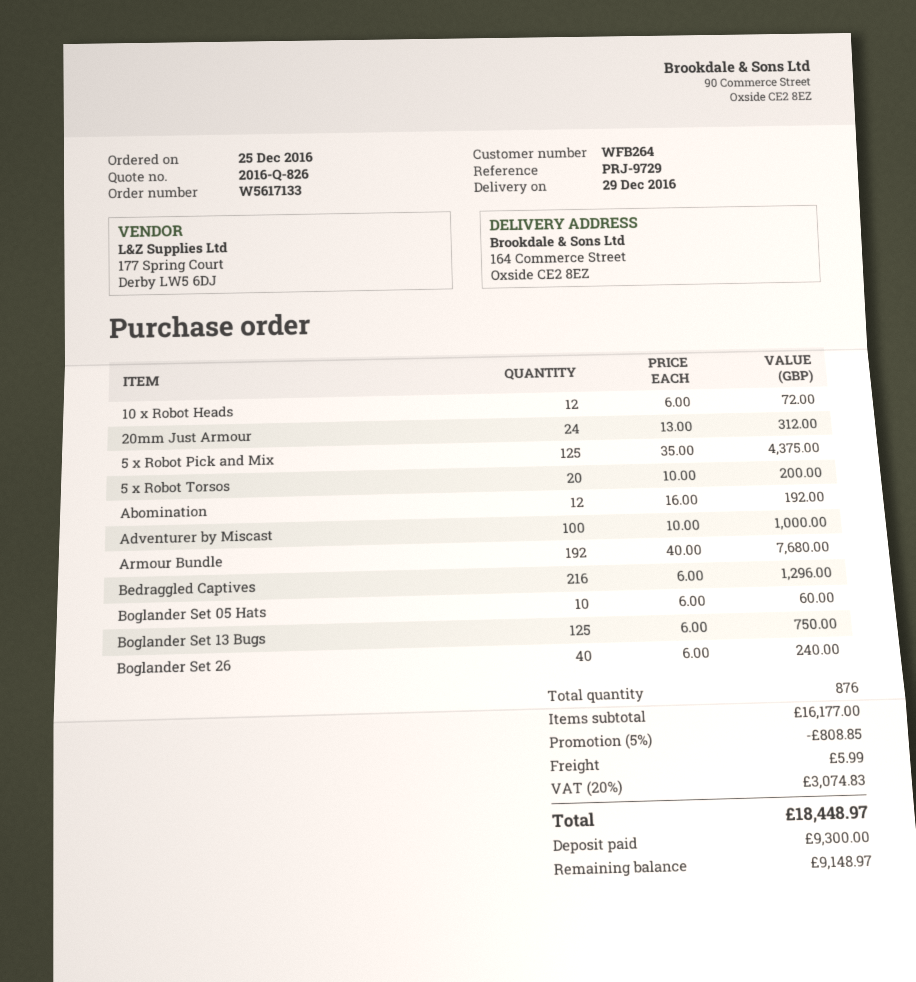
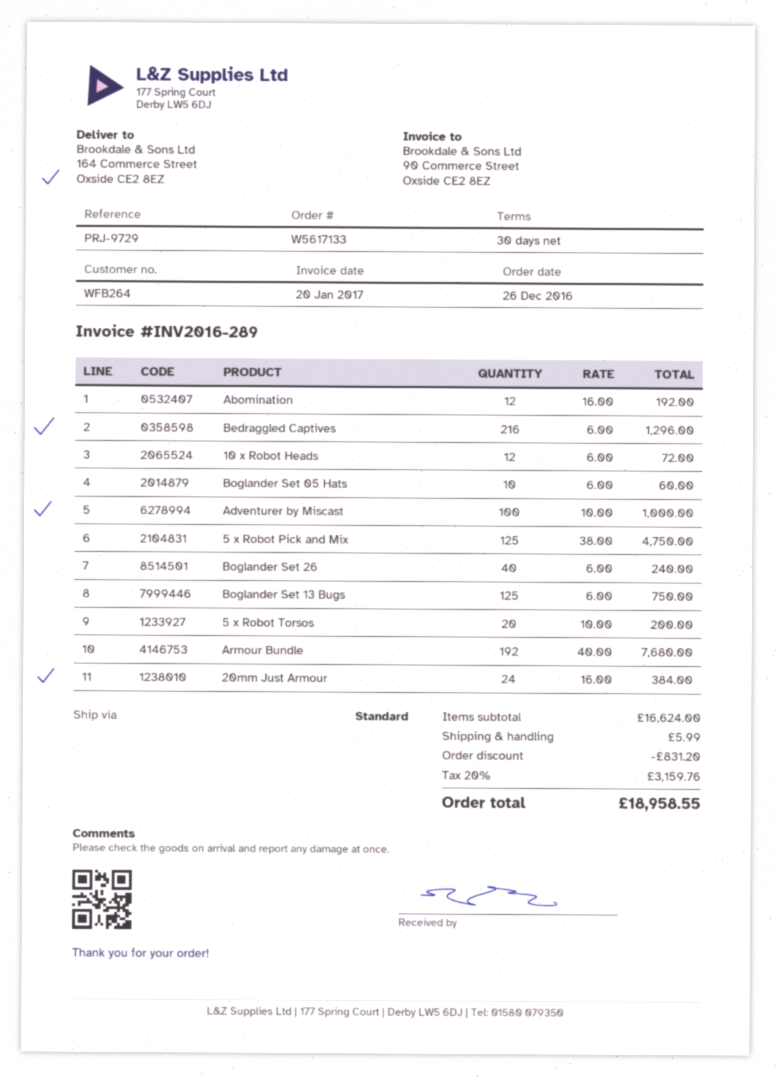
order date: 2016-12-25 -> 2016-12-26
20mm Just Armour: 24 x 13.00 = 312.00 -> 24 x 16.00 = 384.00
5 x Robot Pick and Mix: 125 x 35.00 = 4375.00 -> 125 x 38.00 = 4750.00
subtotal: 16177.00 -> 16624.00
discount: 808.85 -> 831.20
tax: 20% = 3074.83 -> 20% = 3159.76
total: 18448.97 -> 18958.55

